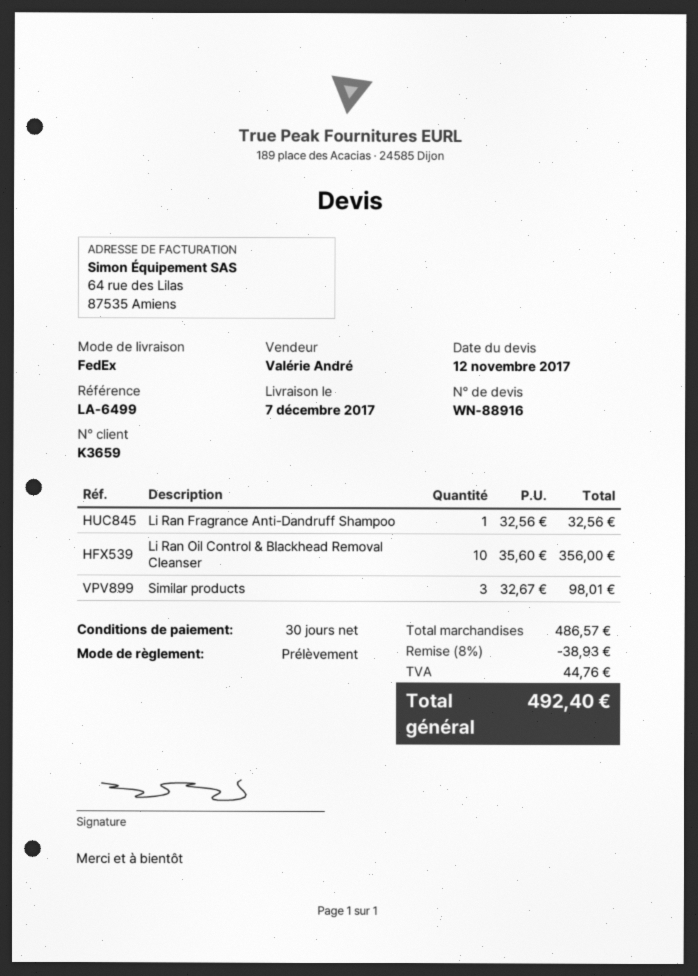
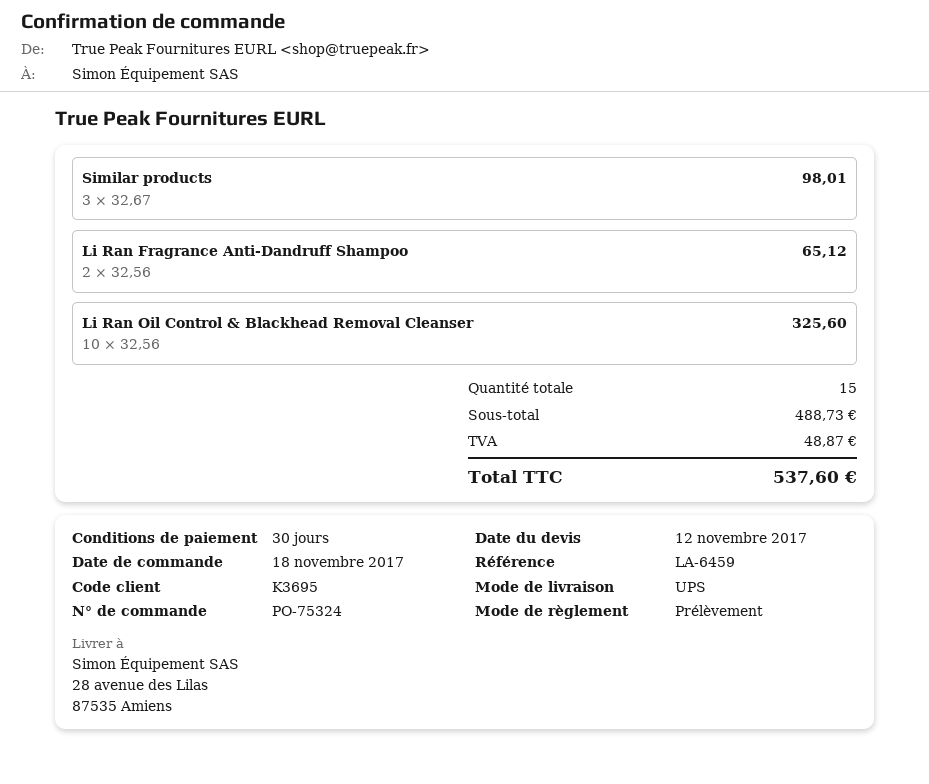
customer number: K3659 -> K3695
reference: LA-6499 -> LA-6459
shipping method: FedEx -> UPS
Li Ran Fragrance Anti-Dandruff Shampoo: 1 x 32.56 = 32.56 -> 2 x 32.56 = 65.12
Li Ran Oil Control & Blackhead Removal Cleanser: 10 x 35.60 = 356.00 -> 10 x 32.56 = 325.60
subtotal: 486.57 -> 488.73
discount: 8% = 38.93 -> none
tax: 44.76 -> 48.87
total: 492.40 -> 537.60

